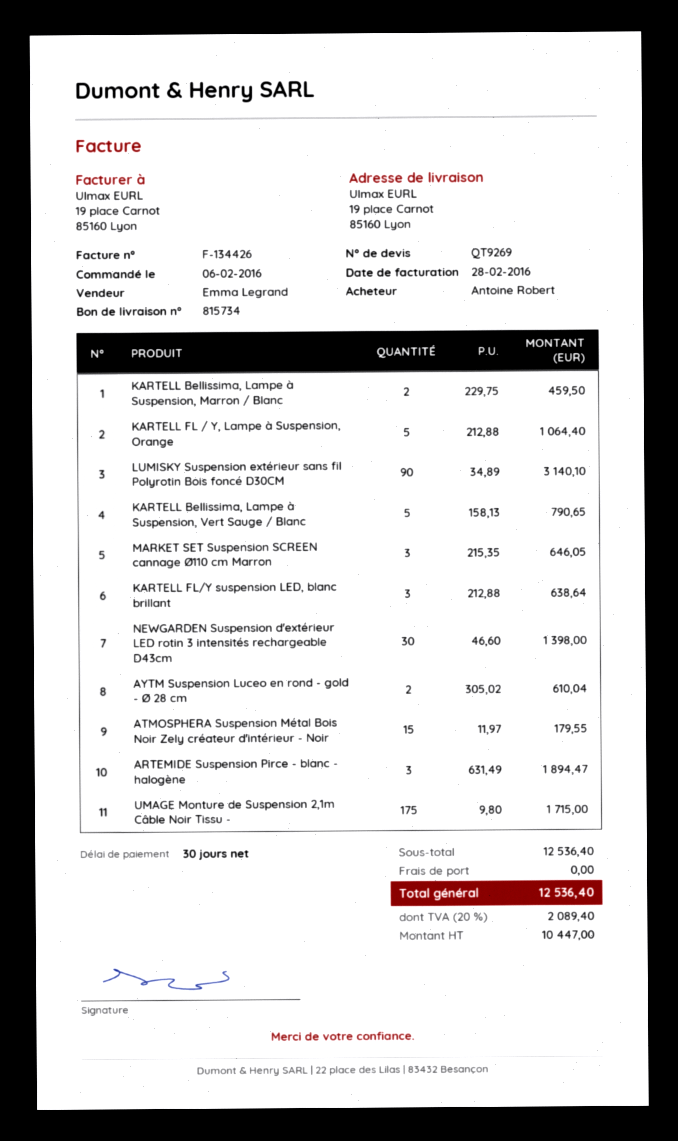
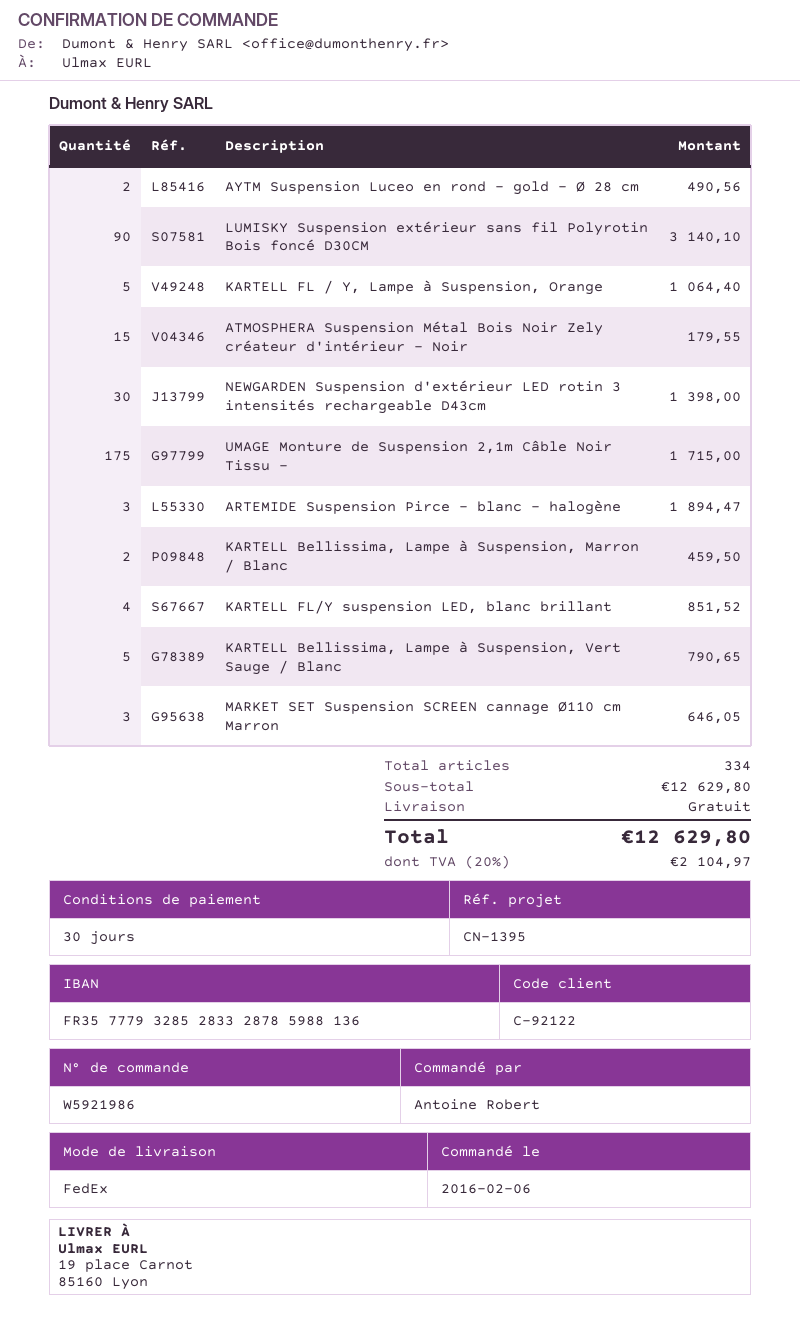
KARTELL FL/Y suspension LED, blanc brillant: 3 for 638.64 -> 4 for 851.52
AYTM Suspension Luceo en rond - gold - Ø 28 cm: 2 for 610.04 -> 2 for 490.56
subtotal: 12536.40 -> 12629.80
tax: 20% = 2089.40 -> 20% = 2104.97
total: 12536.40 -> 12629.80

